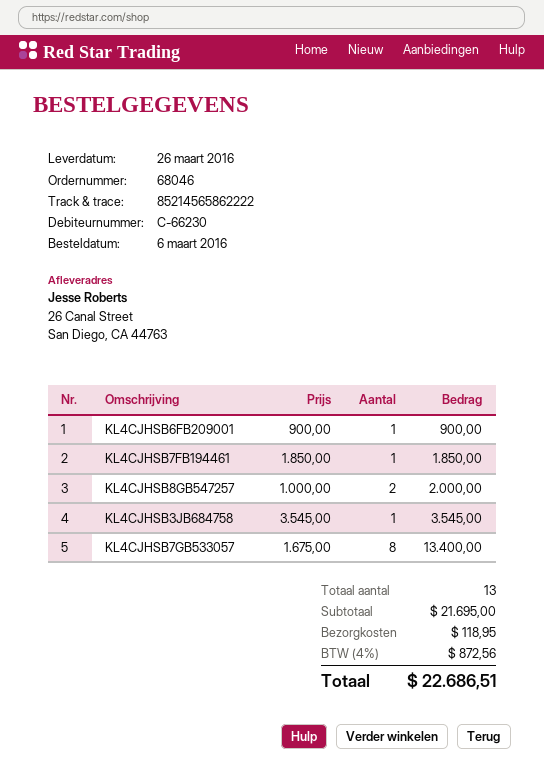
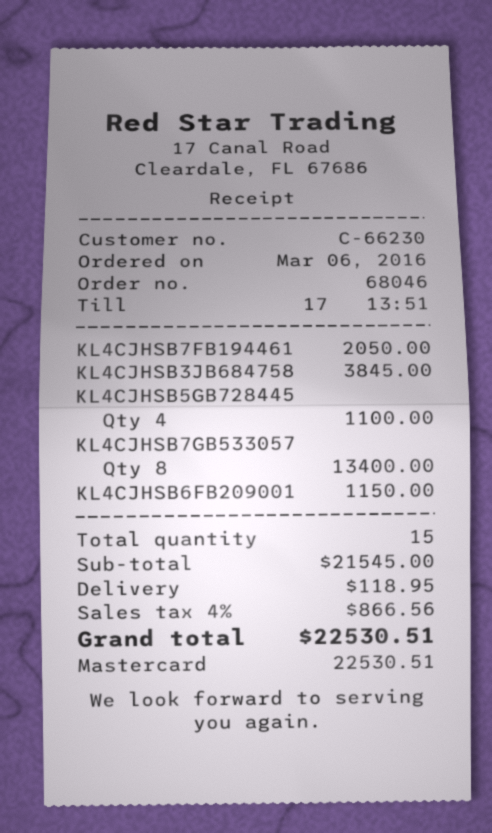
KL4CJHSB6FB209001: 1 for 900.00 -> 1 for 1150.00
KL4CJHSB7FB194461: 1 for 1850.00 -> 1 for 2050.00
KL4CJHSB8GB547257: 2 for 2000.00 -> none
KL4CJHSB3JB684758: 1 for 3545.00 -> 1 for 3845.00
KL4CJHSB5GB728445: none -> 4 for 1100.00
total quantity: 13 -> 15
subtotal: 21695.00 -> 21545.00
tax: 4% = 872.56 -> 4% = 866.56
total: 22686.51 -> 22530.51

